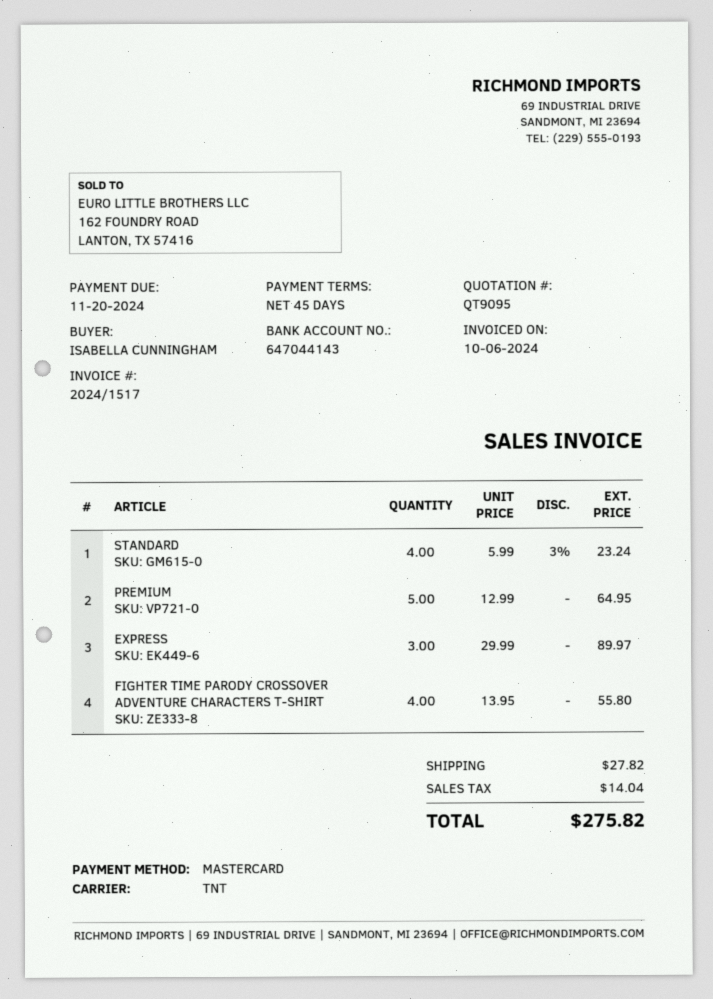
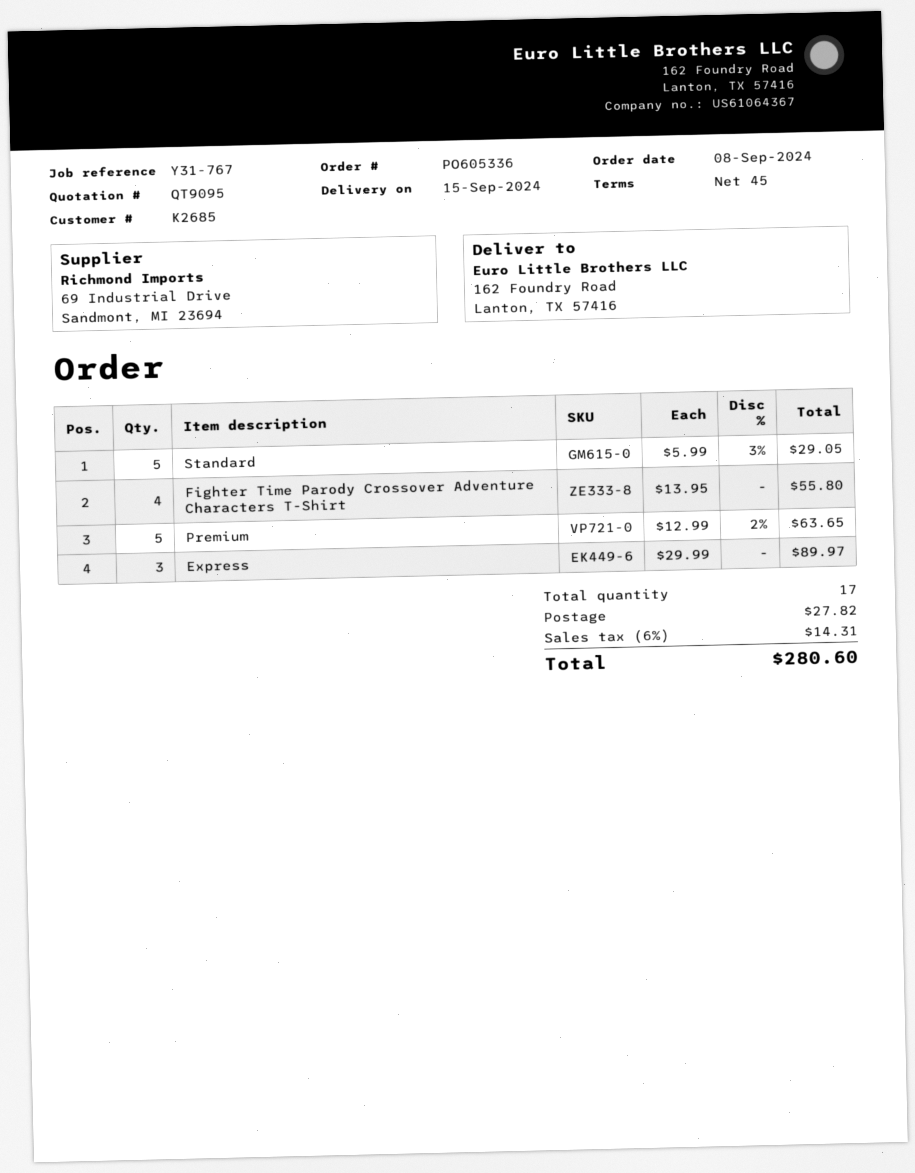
STANDARD: 4 x 5.99 - 3% = 23.24 -> 5 x 5.99 - 3% = 29.05
PREMIUM: 5 x 12.99 = 64.95 -> 5 x 12.99 - 2% = 63.65
tax: 14.04 -> 14.31
total: 275.82 -> 280.60

